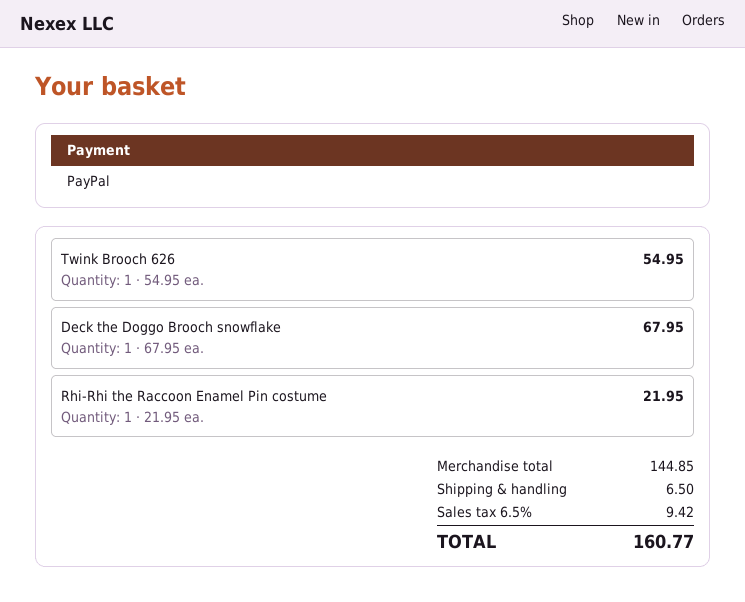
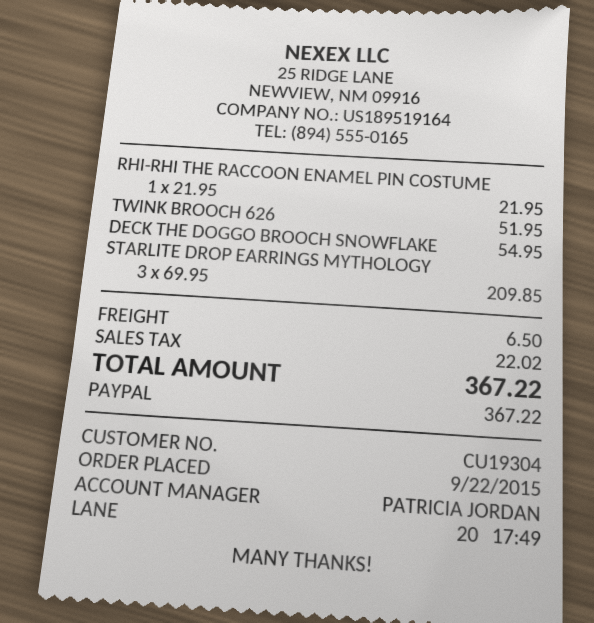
Twink Brooch 626: 1 x 54.95 = 54.95 -> 1 x 51.95 = 51.95
Deck the Doggo Brooch snowflake: 1 x 67.95 = 67.95 -> 1 x 54.95 = 54.95
STARLITE DROP EARRINGS MYTHOLOGY: none -> 3 x 69.95 = 209.85
tax: 9.42 -> 22.02
total: 160.77 -> 367.22

